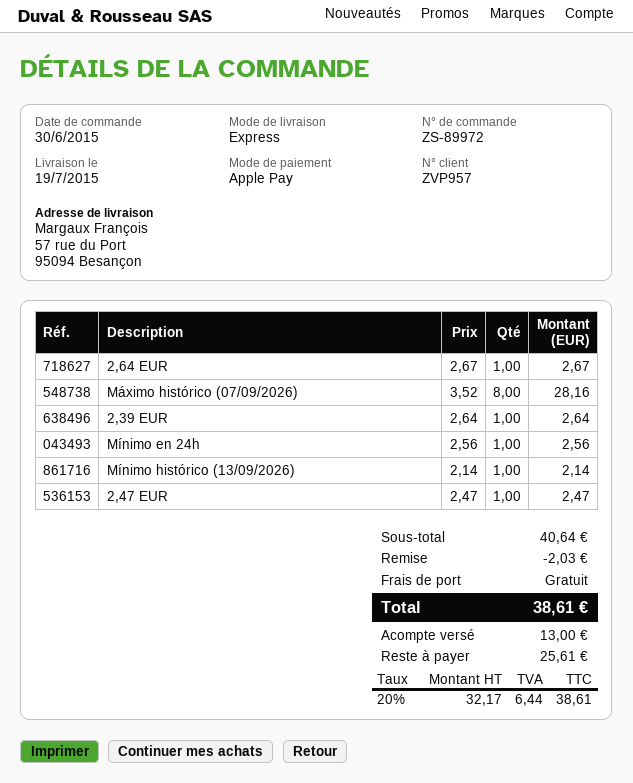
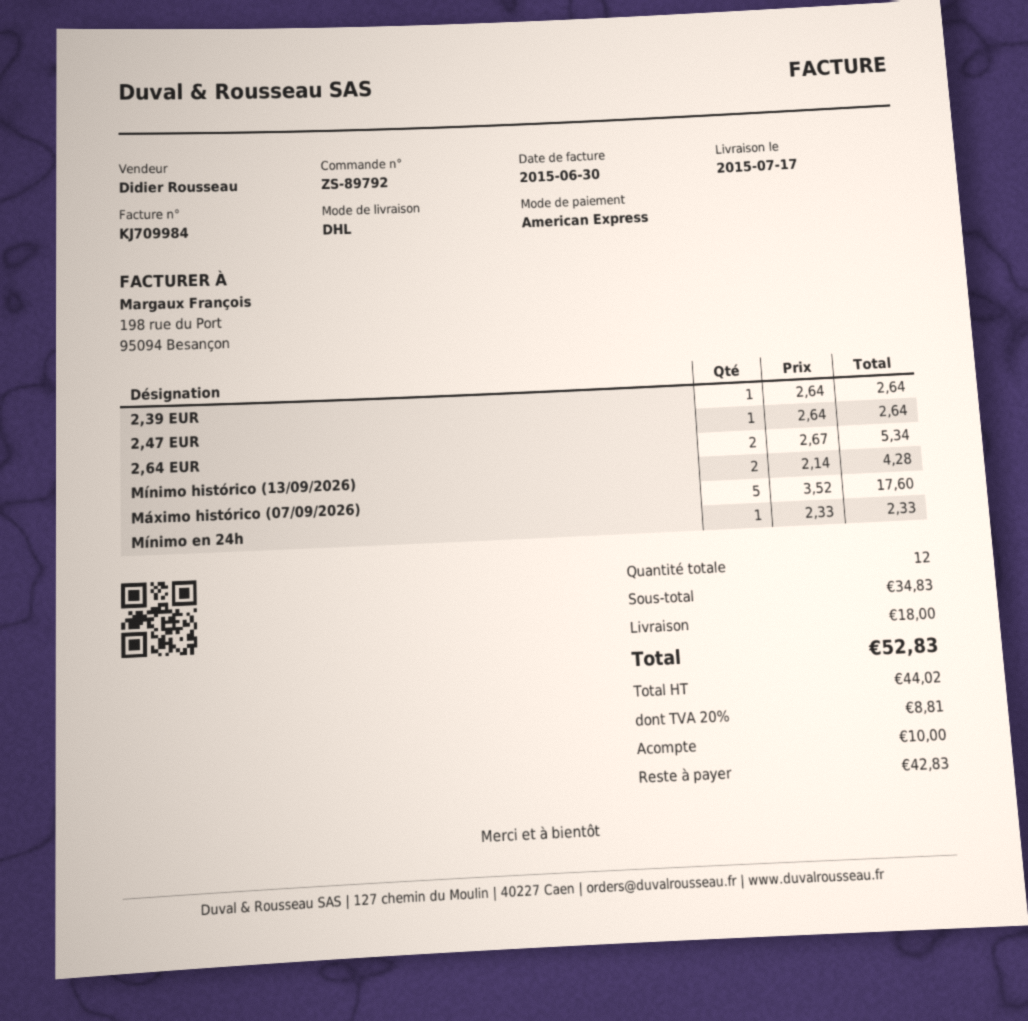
order number: ZS-89972 -> ZS-89792
delivery date: 2015-07-19 -> 2015-07-17
payment method: Apple Pay -> American Express
shipping method: express -> DHL
2,64 EUR: 1 x 2.67 = 2.67 -> 2 x 2.67 = 5.34
Máximo histórico (07/09/2026): 8 x 3.52 = 28.16 -> 5 x 3.52 = 17.60
Mínimo en 24h: 1 x 2.56 = 2.56 -> 1 x 2.33 = 2.33
Mínimo histórico (13/09/2026): 1 x 2.14 = 2.14 -> 2 x 2.14 = 4.28
2,47 EUR: 1 x 2.47 = 2.47 -> 1 x 2.64 = 2.64
subtotal: 40.64 -> 34.83
discount: 2.03 -> none
shipping: 0.00 -> 18.00
net: 32.17 -> 44.02
tax: 20% = 6.44 -> 20% = 8.81
total: 38.61 -> 52.83
deposit: 13.00 -> 10.00
balance: 25.61 -> 42.83

